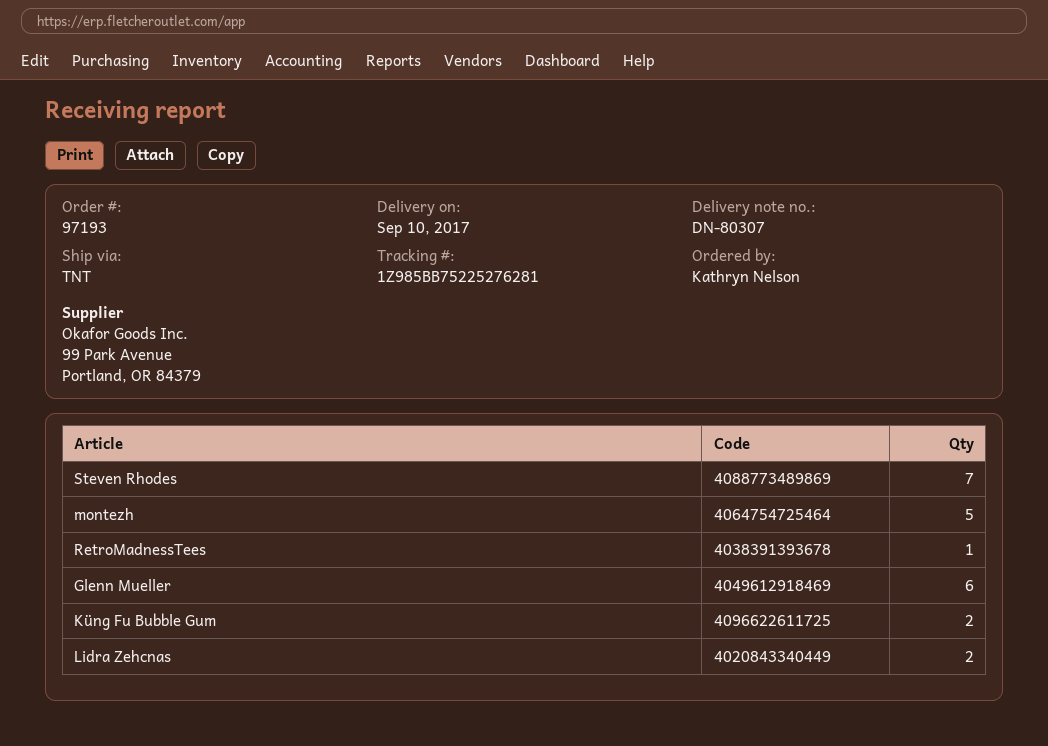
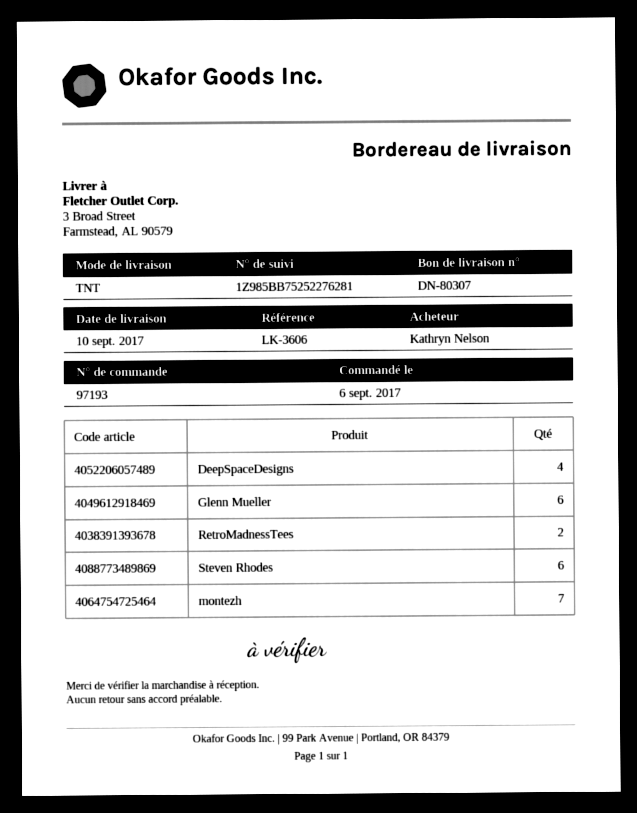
tracking number: 1Z985BB75225276281 -> 1Z985BB75252276281
Steven Rhodes: 7 -> 6
montezh: 5 -> 7
RetroMadnessTees: 1 -> 2
Küng Fu Bubble Gum: 2 -> none
Lidra Zehcnas: 2 -> none
DeepSpaceDesigns: none -> 4

